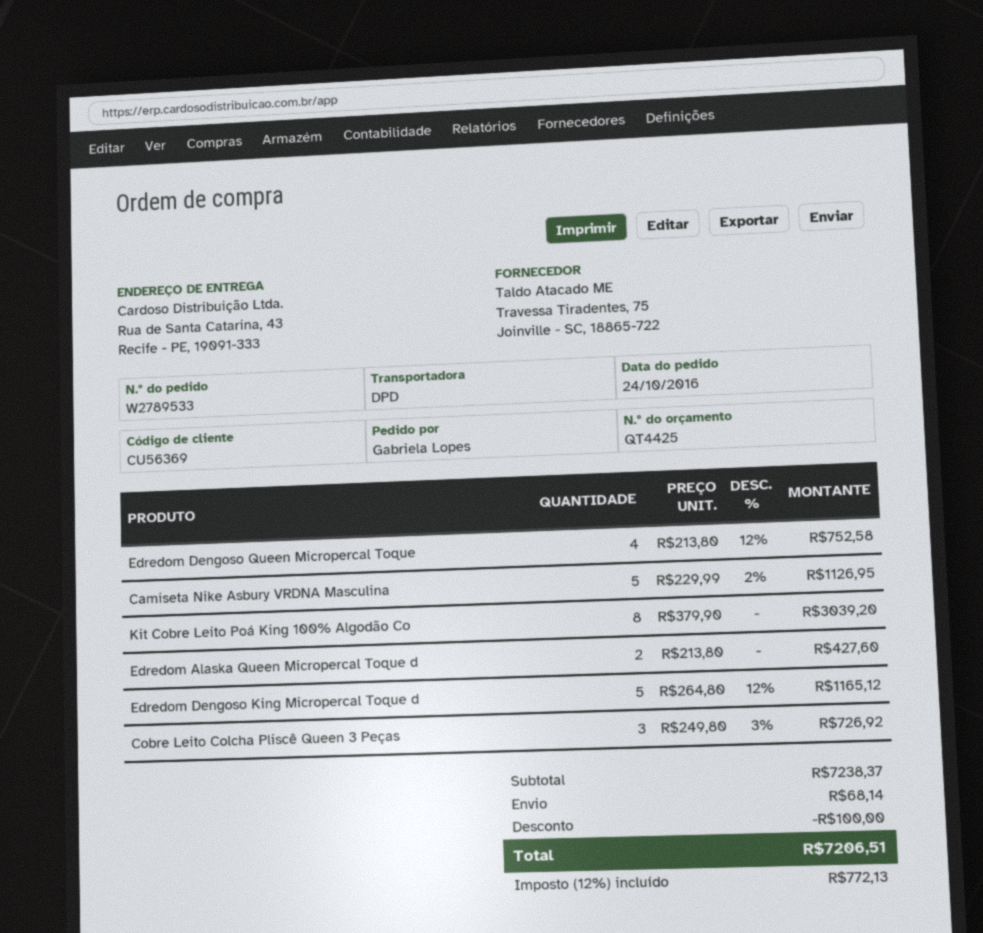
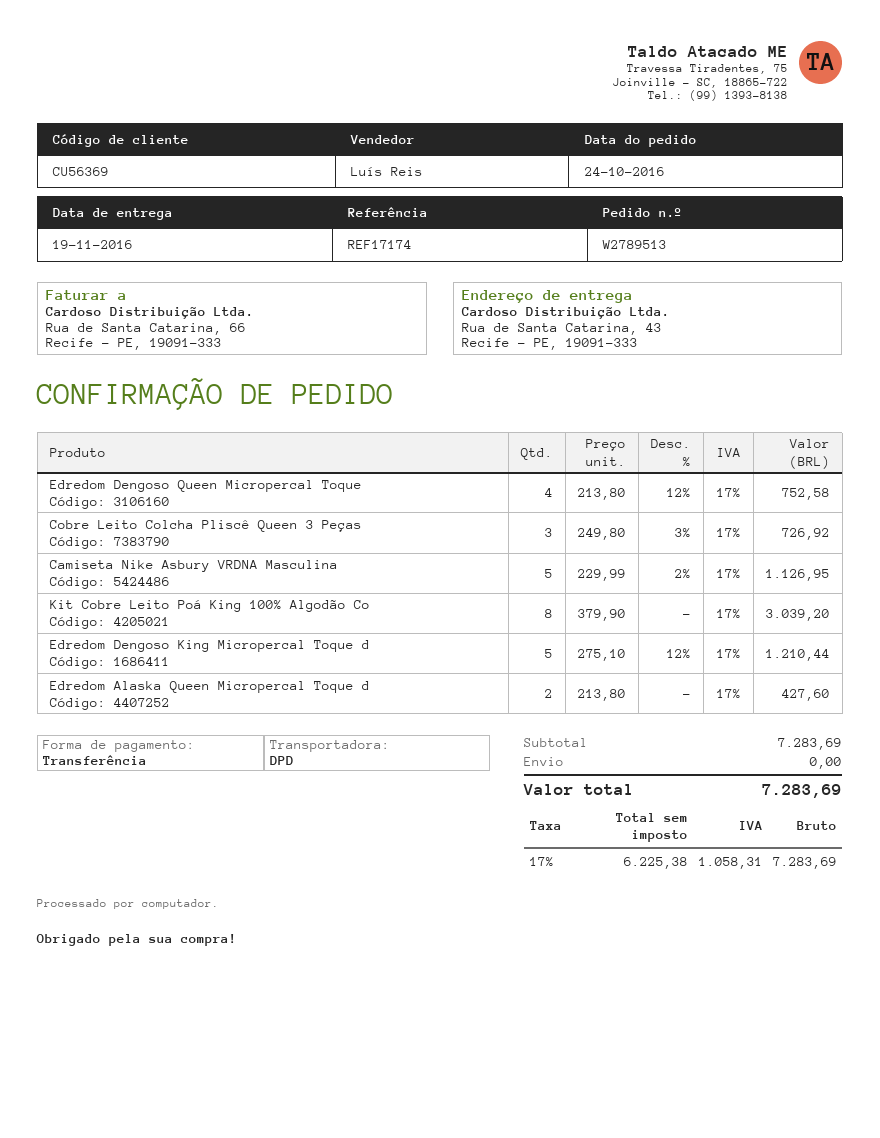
order number: W2789533 -> W2789513
Edredom Dengoso King Micropercal Toque d: 5 x 264.80 - 12% = 1165.12 -> 5 x 275.10 - 12% = 1210.44
subtotal: 7238.37 -> 7283.69
discount: 100.00 -> none
shipping: 68.14 -> 0.00
tax: 12% = 772.13 -> 17% = 1058.31
total: 7206.51 -> 7283.69

